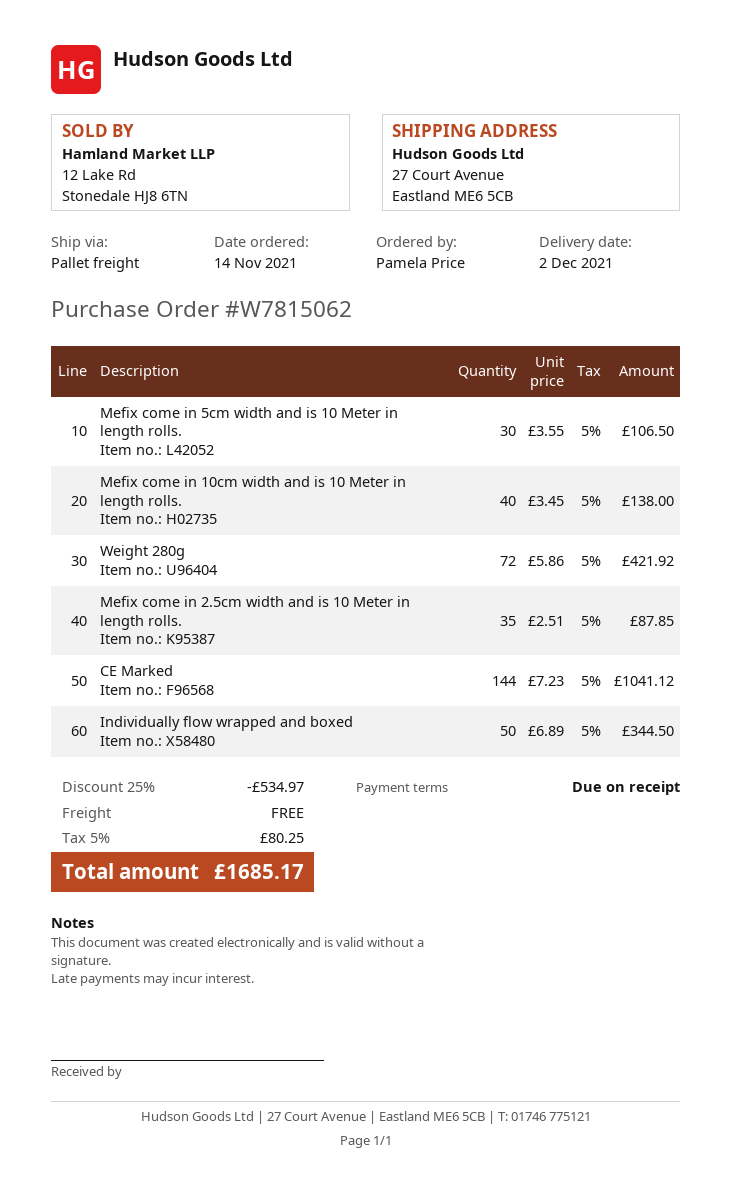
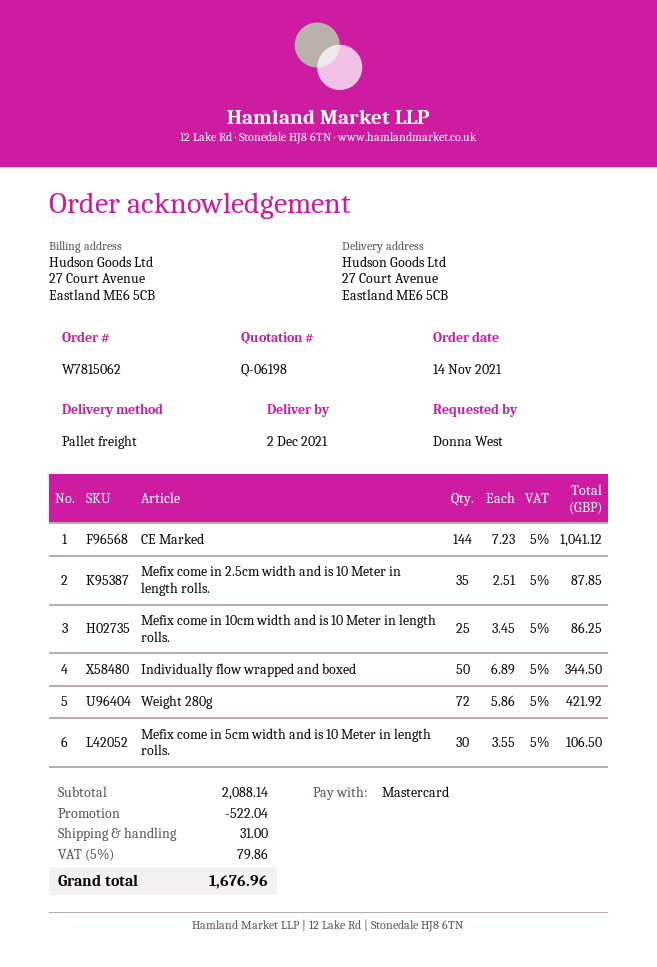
ordered by: Pamela Price -> Donna West
Mefix come in 10cm width and is 10 Meter in length rolls.: 40 x 3.45 = 138.00 -> 25 x 3.45 = 86.25
discount: 534.97 -> 522.04
shipping: 0.00 -> 31.00
tax: 5% = 80.25 -> 5% = 79.86
total: 1685.17 -> 1676.96

